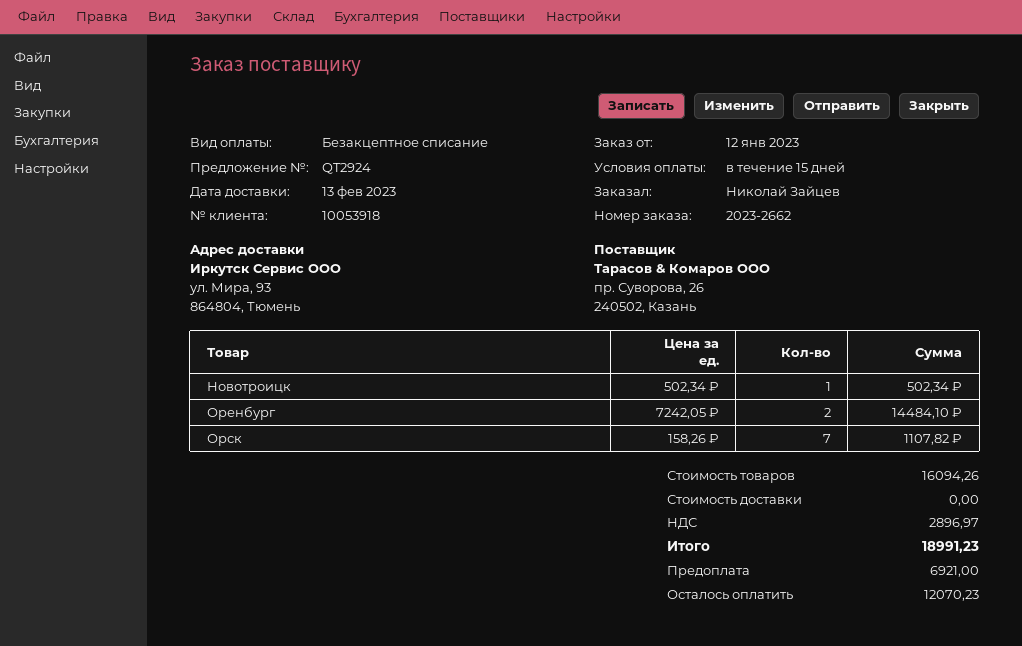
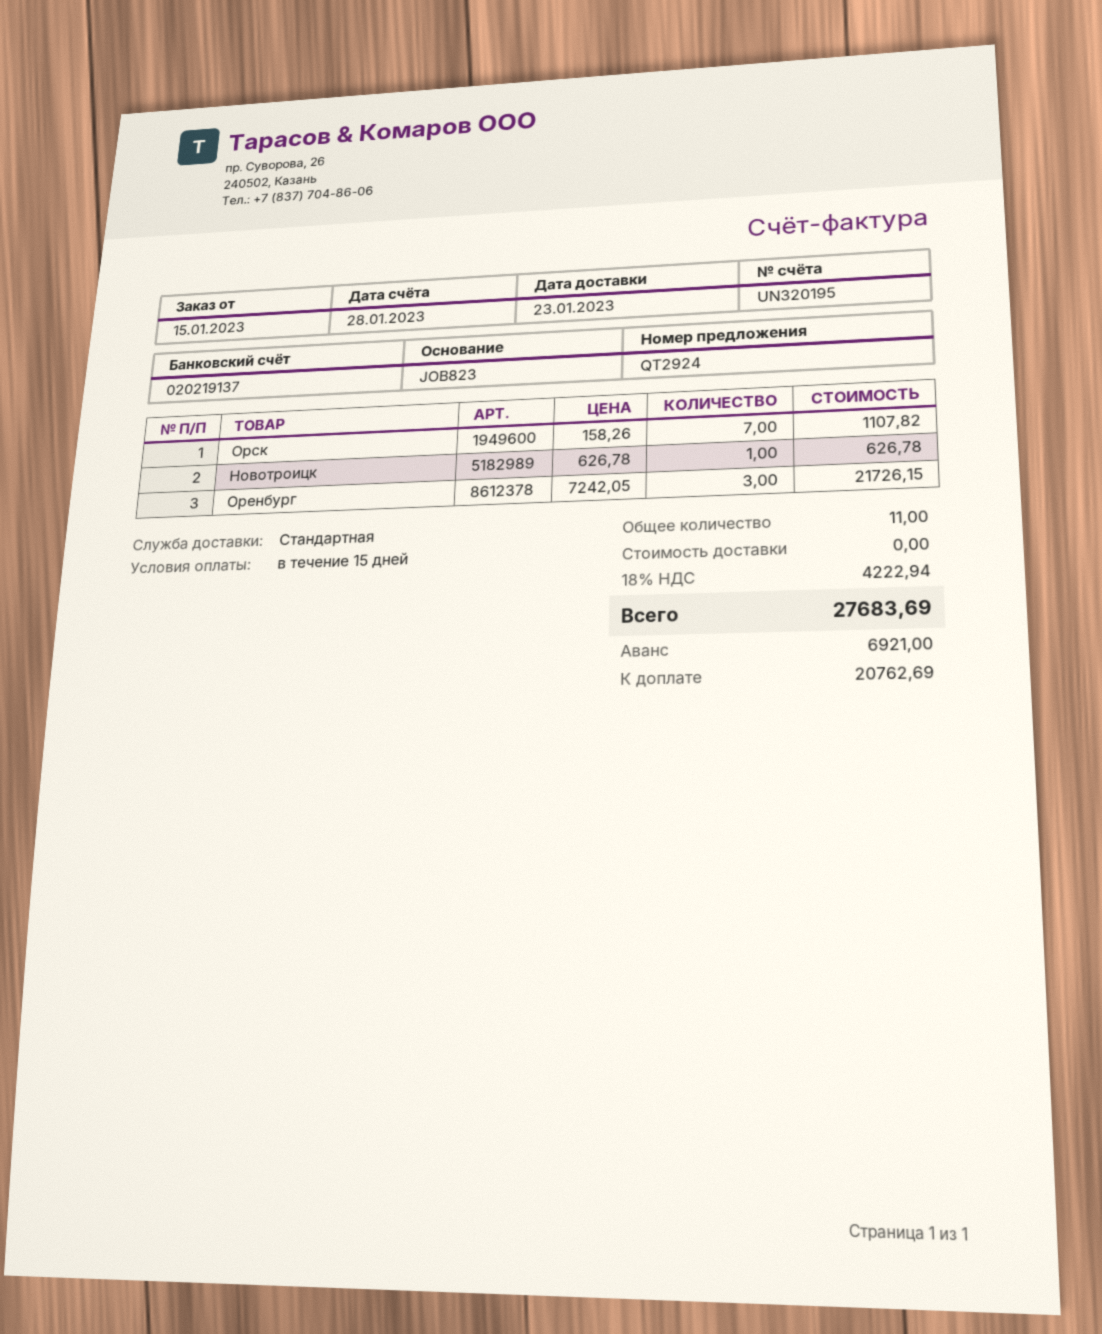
order date: 2023-01-12 -> 2023-01-15
delivery date: 2023-02-13 -> 2023-01-23
Новотроицк: 1 x 502.34 = 502.34 -> 1 x 626.78 = 626.78
Оренбург: 2 x 7242.05 = 14484.10 -> 3 x 7242.05 = 21726.15
tax: 2896.97 -> 4222.94
total: 18991.23 -> 27683.69
balance: 12070.23 -> 20762.69

